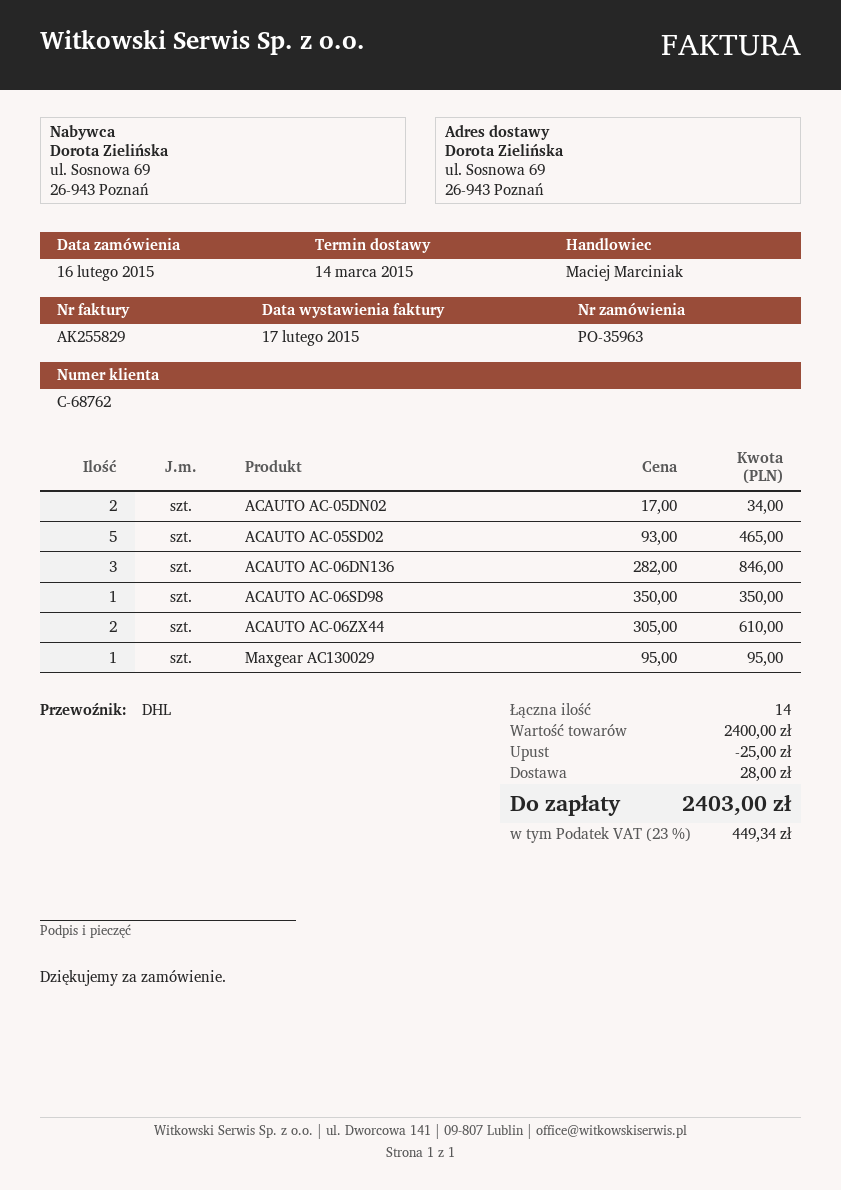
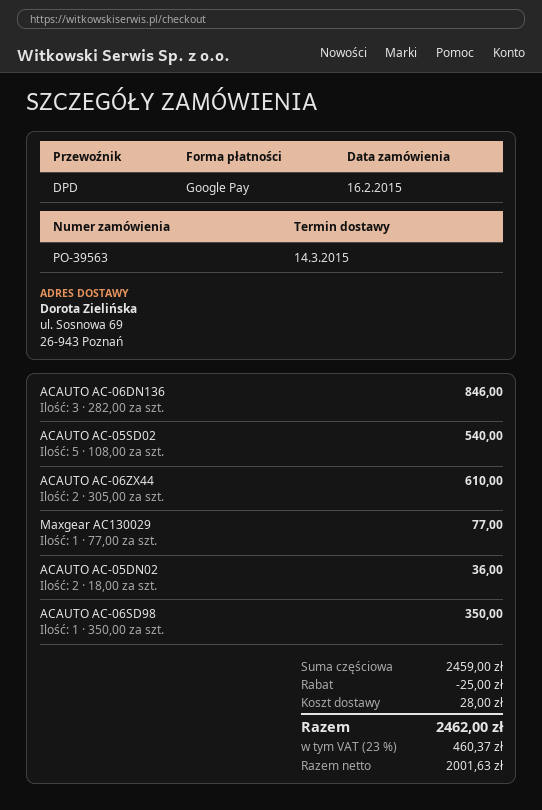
order number: PO-35963 -> PO-39563
shipping method: DHL -> DPD
ACAUTO AC-05DN02: 2 x 17.00 = 34.00 -> 2 x 18.00 = 36.00
ACAUTO AC-05SD02: 5 x 93.00 = 465.00 -> 5 x 108.00 = 540.00
Maxgear AC130029: 1 x 95.00 = 95.00 -> 1 x 77.00 = 77.00
subtotal: 2400.00 -> 2459.00
tax: 23% = 449.34 -> 23% = 460.37
total: 2403.00 -> 2462.00

